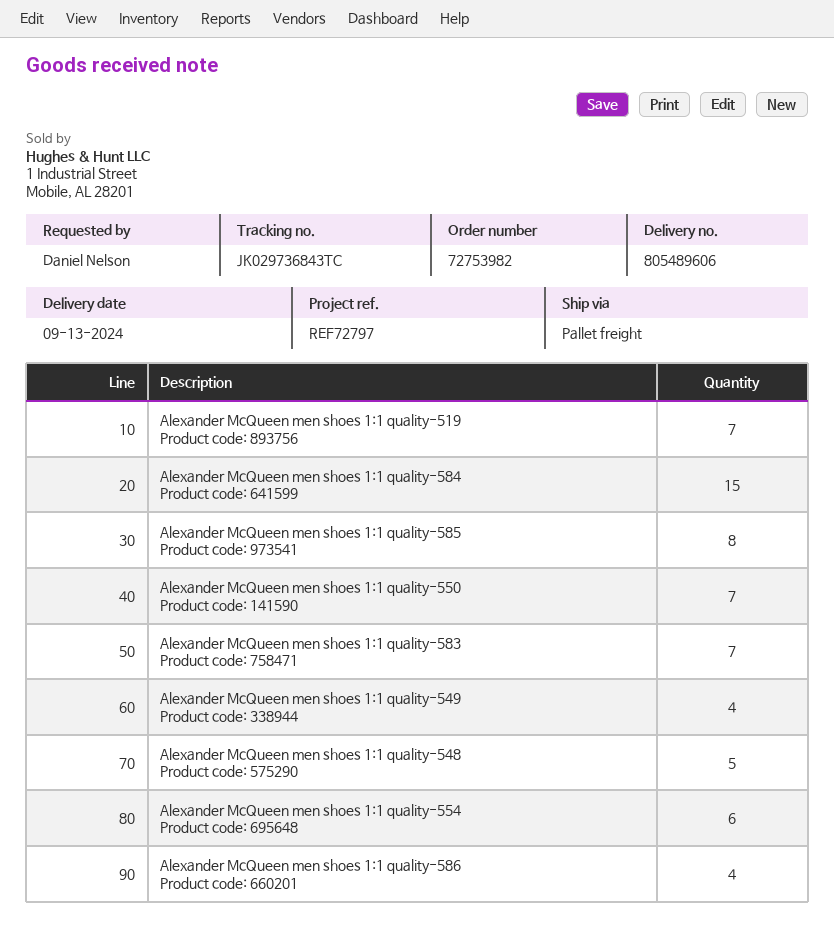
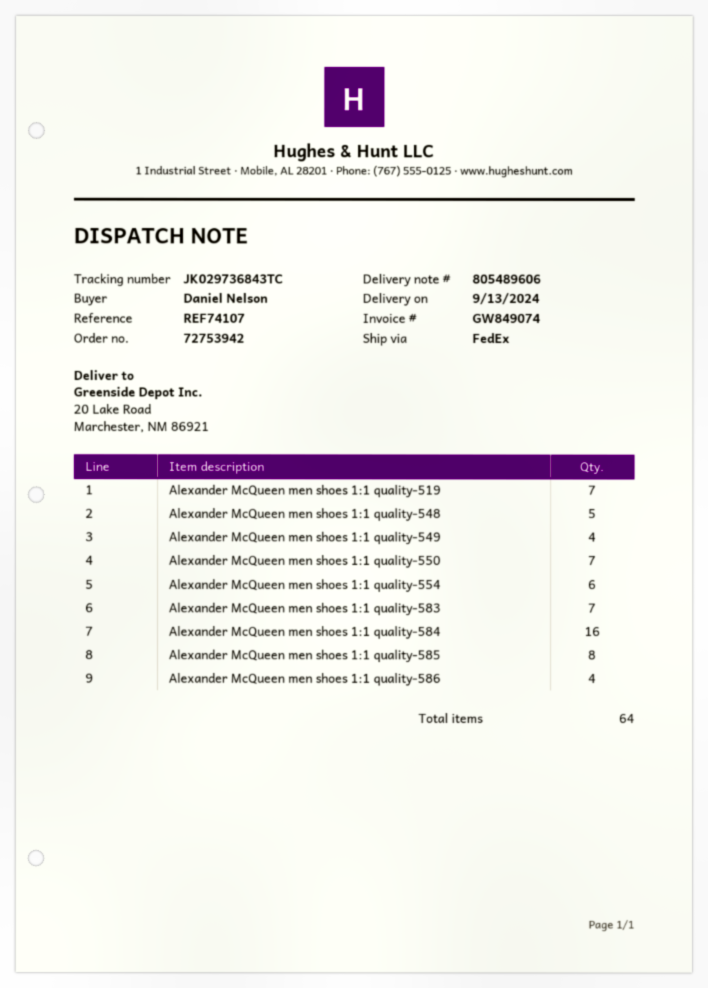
order number: 72753982 -> 72753942
reference: REF72797 -> REF74107
shipping method: pallet freight -> FedEx
Alexander McQueen men shoes 1:1 quality-584: 15 -> 16

